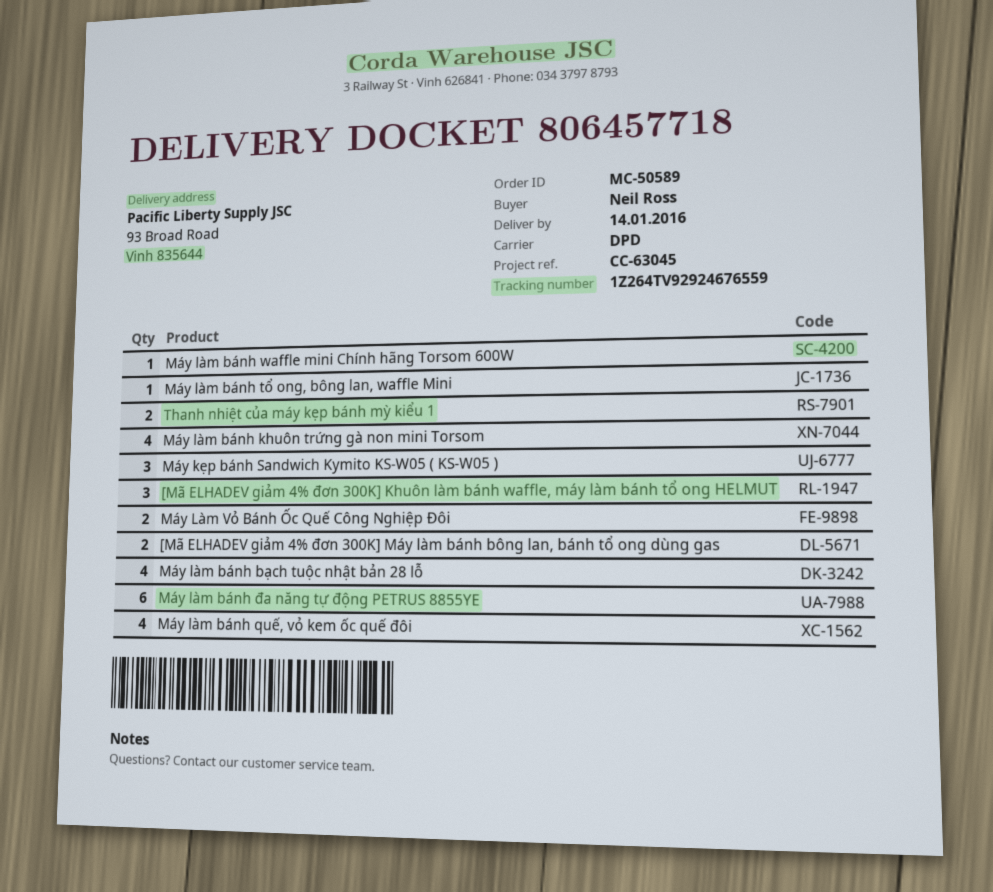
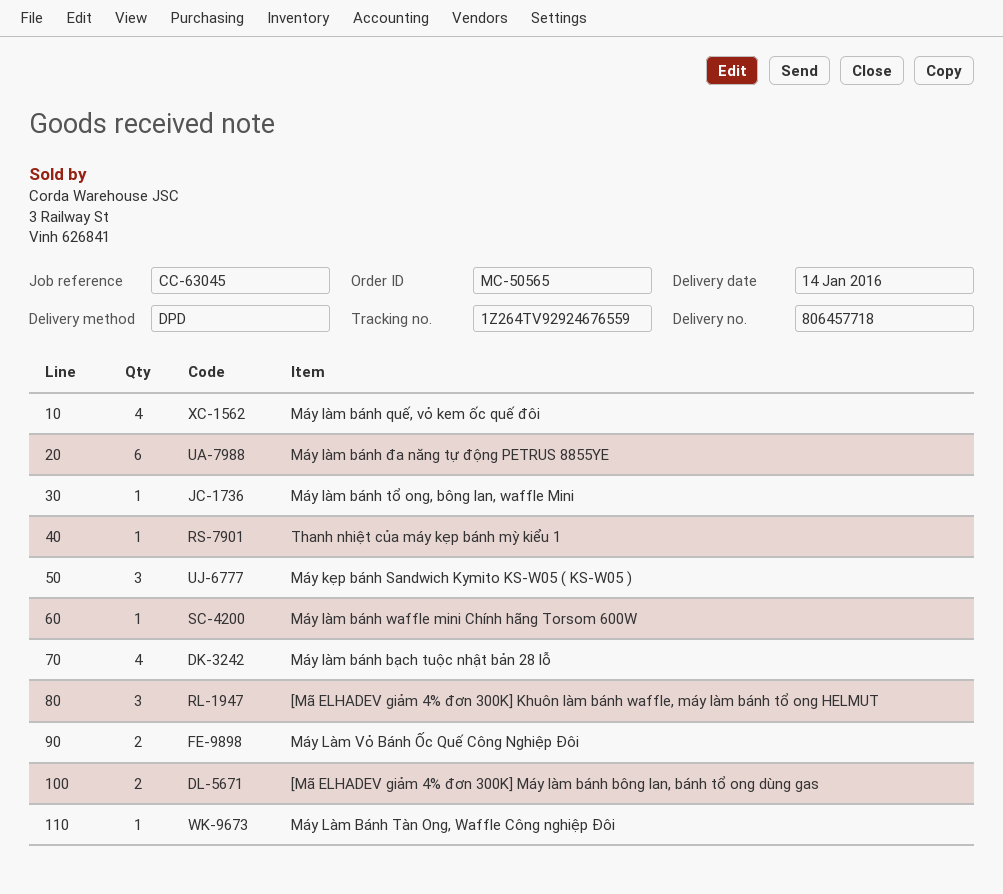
order number: MC-50589 -> MC-50565
Thanh nhiệt của máy kẹp bánh mỳ kiểu 1: 2 -> 1
Máy làm bánh khuôn trứng gà non mini Torsom: 4 -> none
Máy Làm Bánh Tàn Ong, Waffle Công nghiệp Đôi: none -> 1

